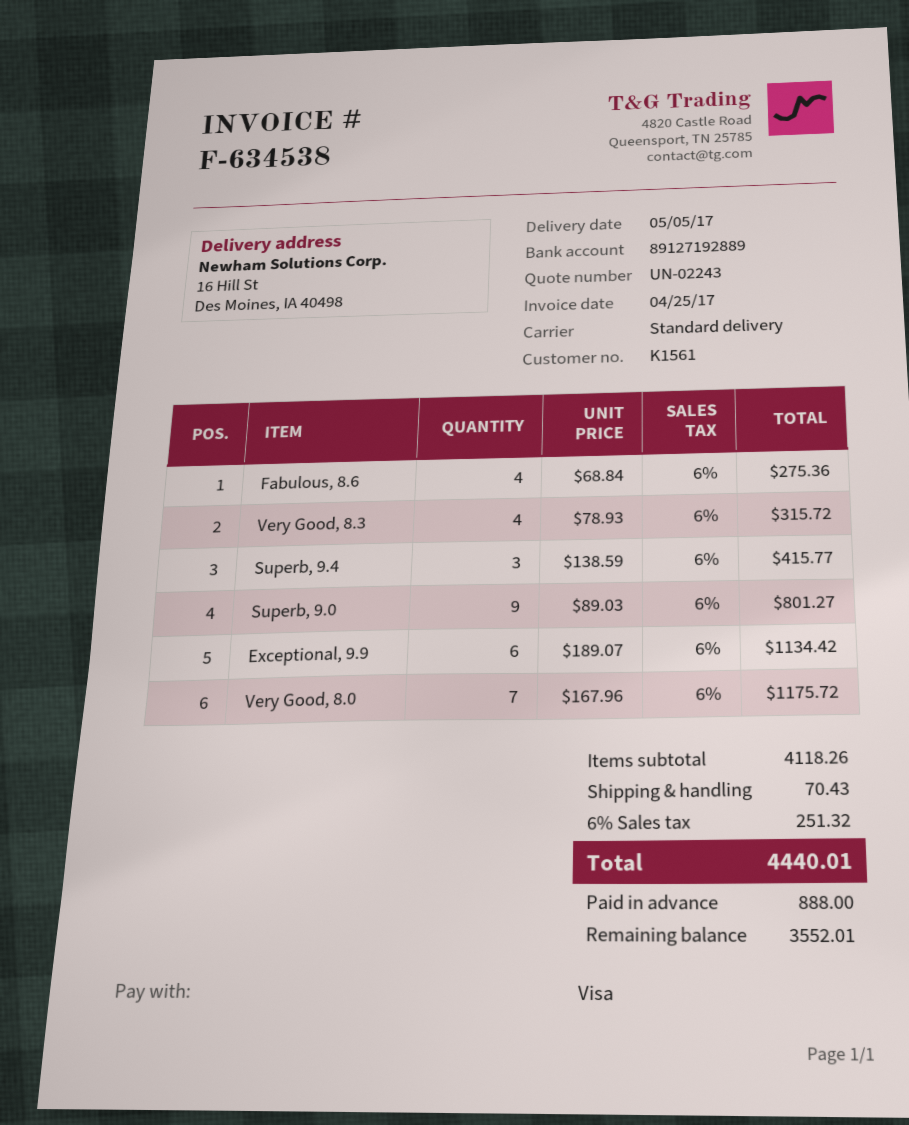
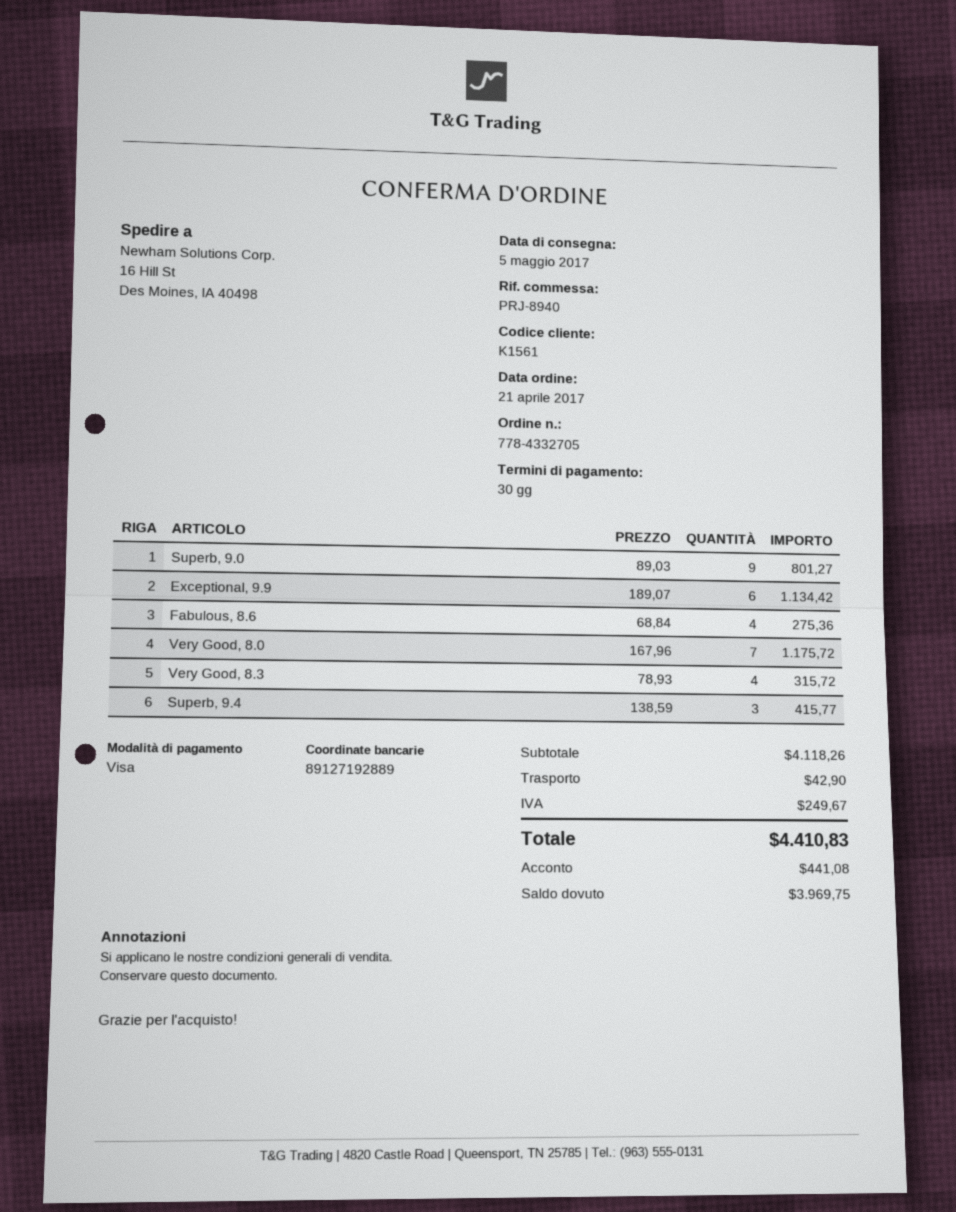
shipping: 70.43 -> 42.90
tax: 251.32 -> 249.67
total: 4440.01 -> 4410.83
deposit: 888.00 -> 441.08
balance: 3552.01 -> 3969.75

